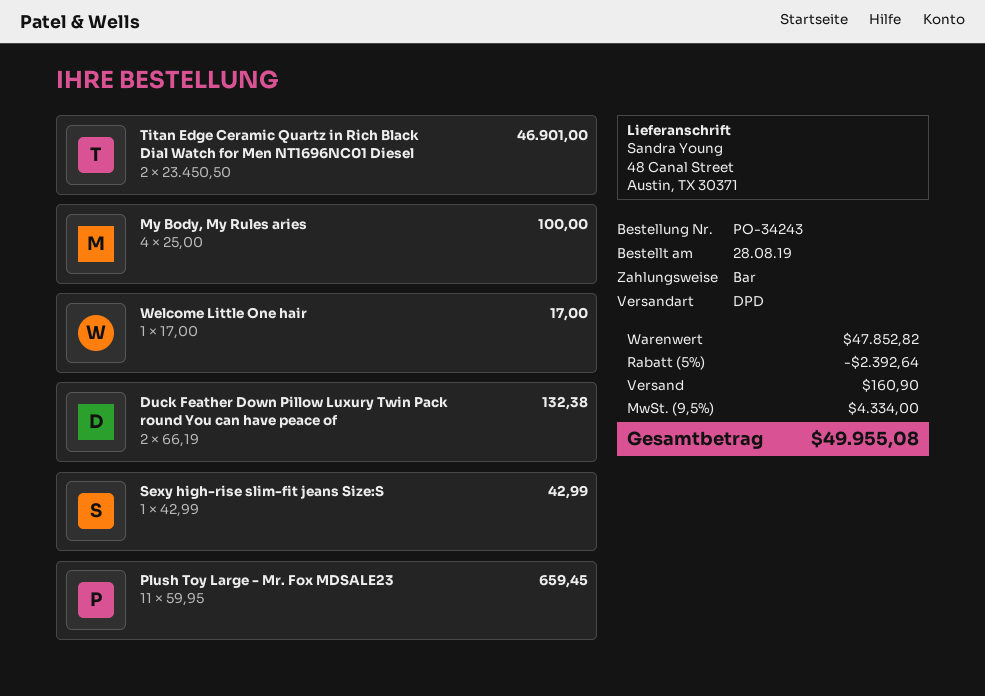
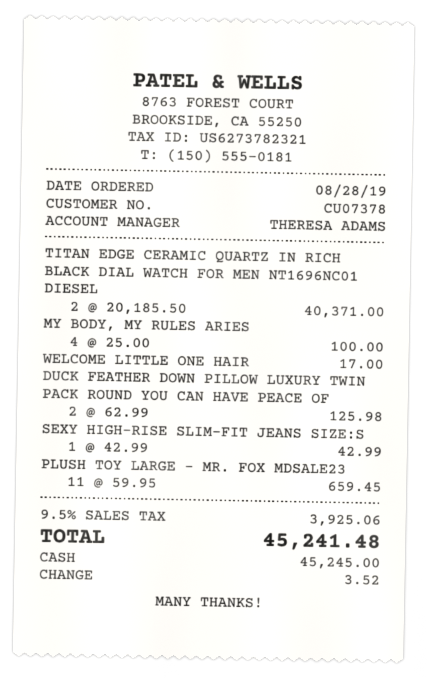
Titan Edge Ceramic Quartz in Rich Black Dial Watch for Men NT1696NC01 Diesel: 2 x 23450.50 = 46901.00 -> 2 x 20185.50 = 40371.00
Duck Feather Down Pillow Luxury Twin Pack round You can have peace of: 2 x 66.19 = 132.38 -> 2 x 62.99 = 125.98
discount: 5% = 2392.64 -> none
shipping: 160.90 -> none
tax: 9.5% = 4334.00 -> 9.5% = 3925.06
total: 49955.08 -> 45241.48

